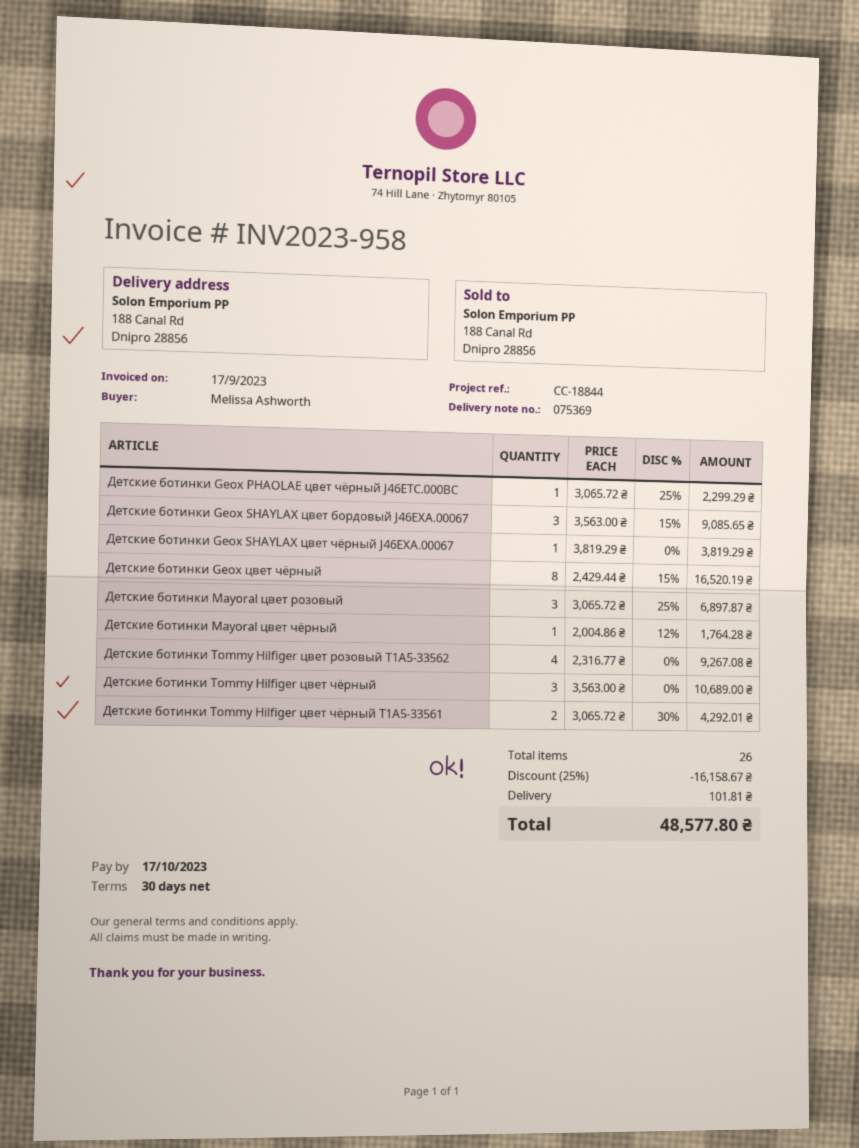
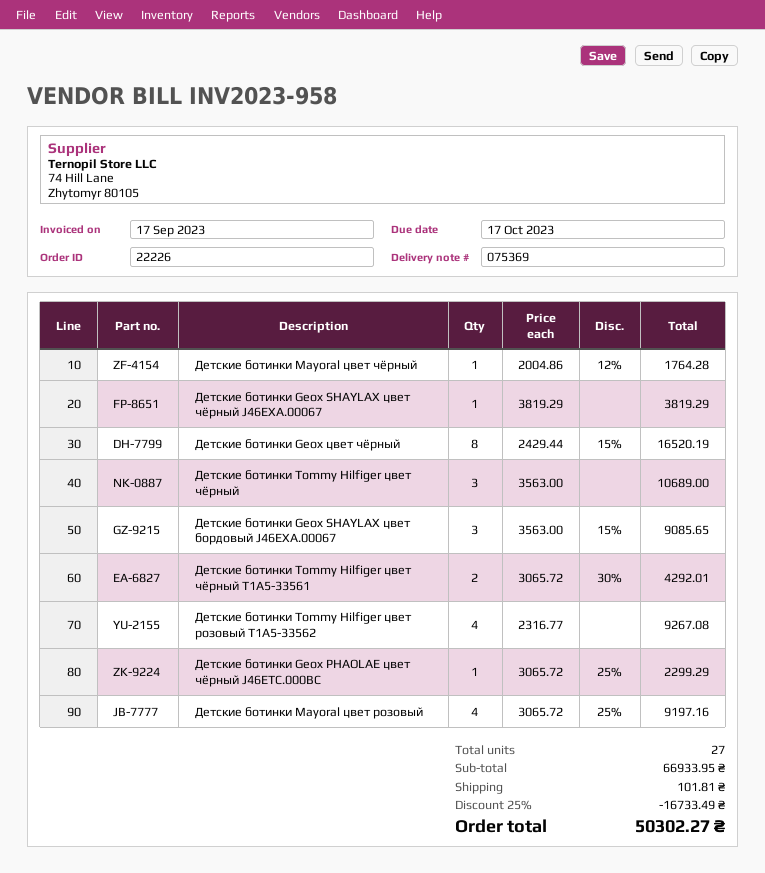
Детские ботинки Mayoral цвет розовый: 3 x 3065.72 - 25% = 6897.87 -> 4 x 3065.72 - 25% = 9197.16
total quantity: 26 -> 27
discount: 25% = 16158.67 -> 25% = 16733.49
total: 48577.80 -> 50302.27

